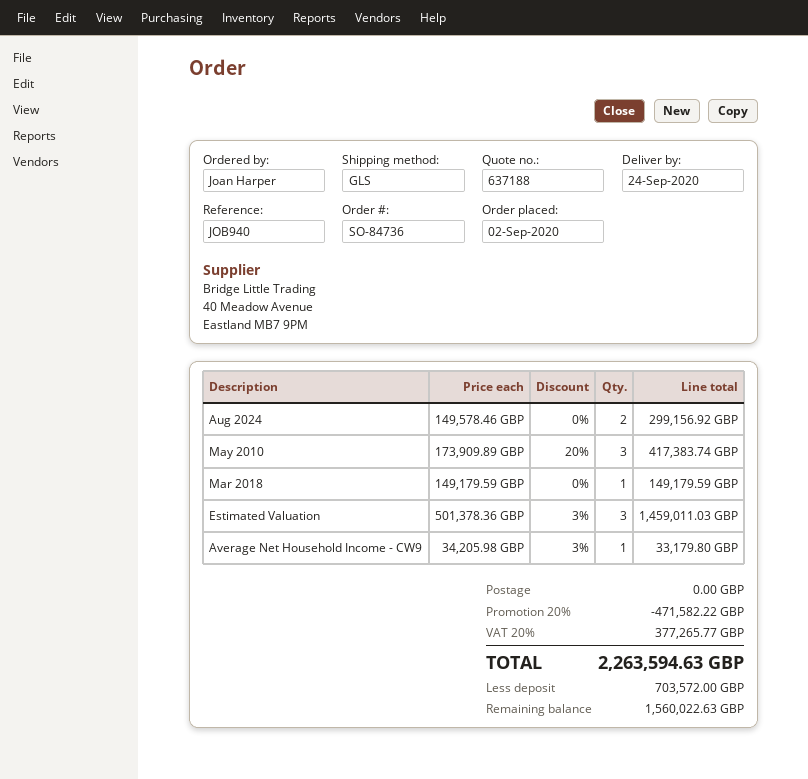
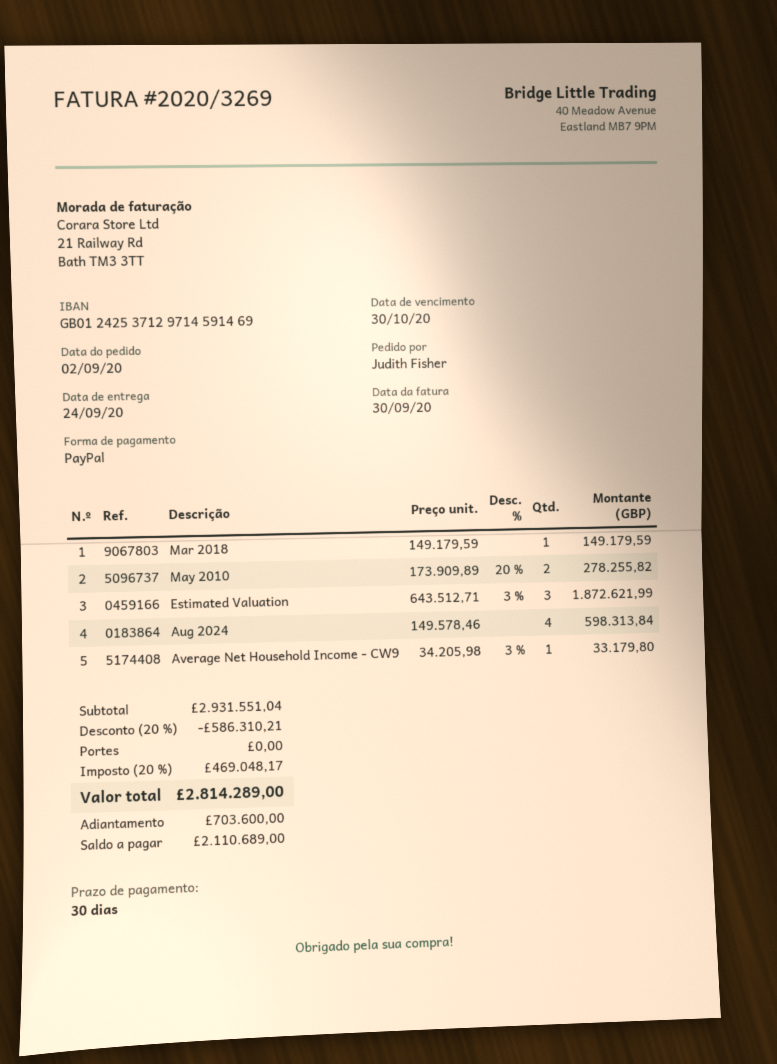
ordered by: Joan Harper -> Judith Fisher
Aug 2024: 2 x 149578.46 = 299156.92 -> 4 x 149578.46 = 598313.84
May 2010: 3 x 173909.89 - 20% = 417383.74 -> 2 x 173909.89 - 20% = 278255.82
Estimated Valuation: 3 x 501378.36 - 3% = 1459011.03 -> 3 x 643512.71 - 3% = 1872621.99
discount: 20% = 471582.22 -> 20% = 586310.21
tax: 20% = 377265.77 -> 20% = 469048.17
total: 2263594.63 -> 2814289.00
deposit: 703572.00 -> 703600.00
balance: 1560022.63 -> 2110689.00

